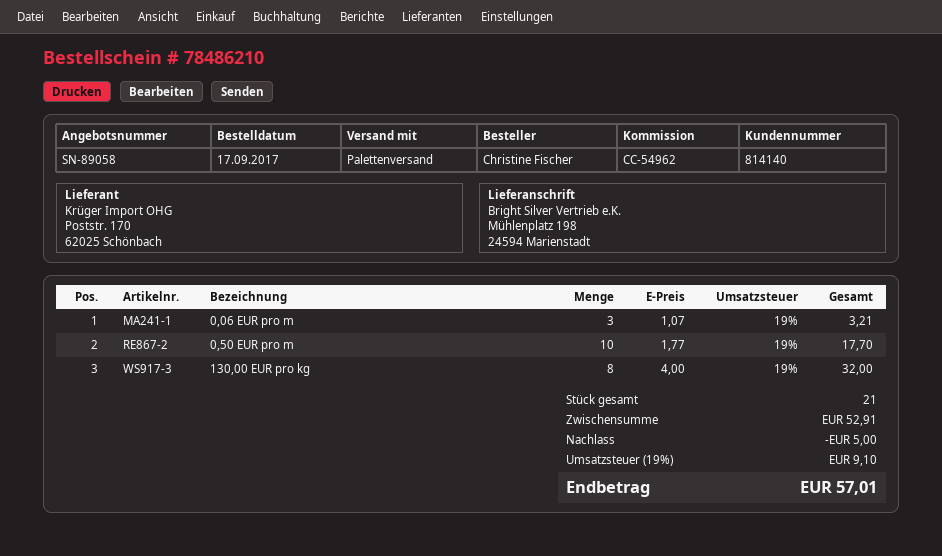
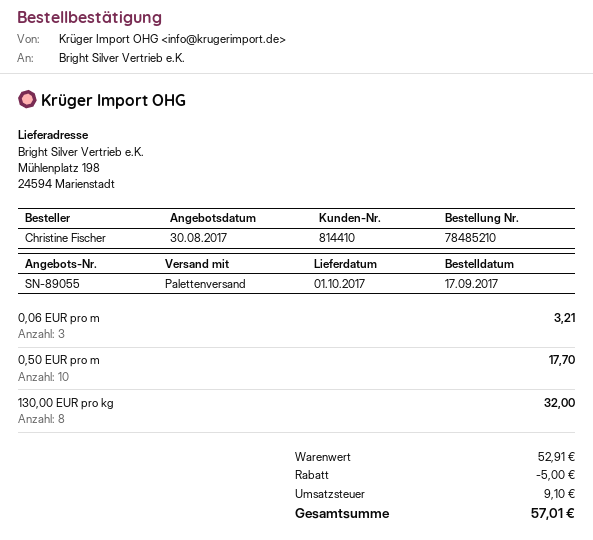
quote number: SN-89058 -> SN-89055
order number: 78486210 -> 78485210
customer number: 814140 -> 814410

